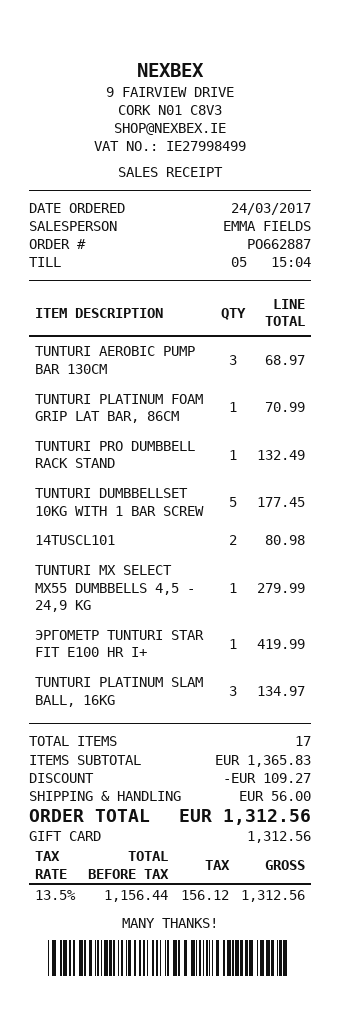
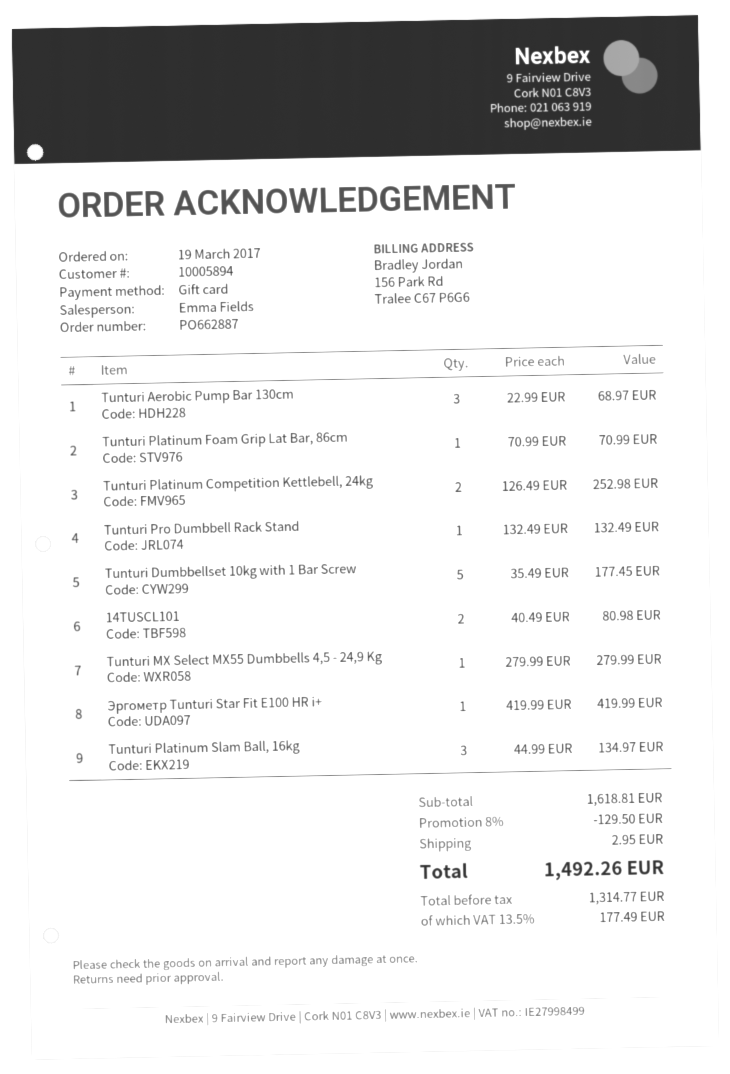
order date: 2017-03-24 -> 2017-03-19
Tunturi Platinum Competition Kettlebell, 24kg: none -> 2 for 252.98
subtotal: 1365.83 -> 1618.81
discount: 109.27 -> 129.50
shipping: 56.00 -> 2.95
net: 1156.44 -> 1314.77
tax: 13.5% = 156.12 -> 13.5% = 177.49
total: 1312.56 -> 1492.26

